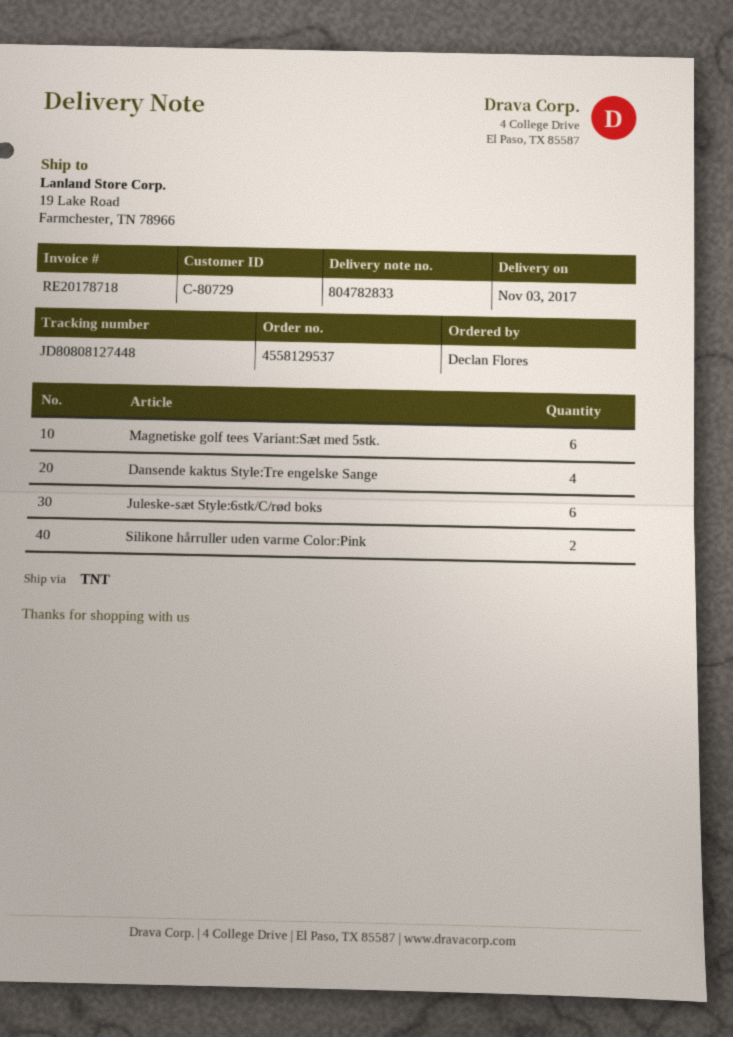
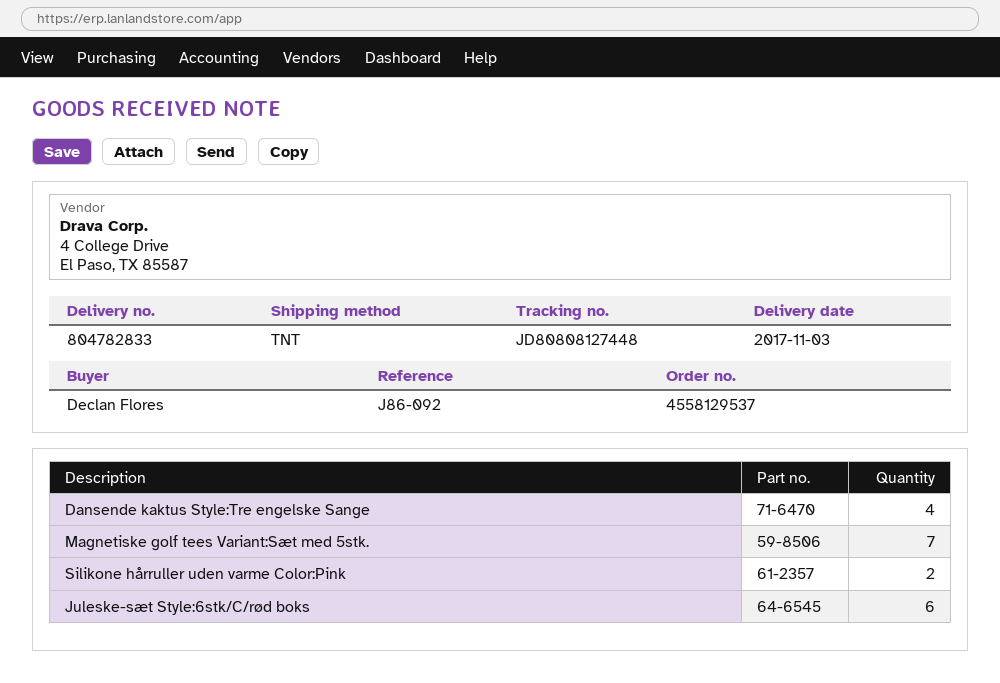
Magnetiske golf tees Variant:Sæt med 5stk.: 6 -> 7

